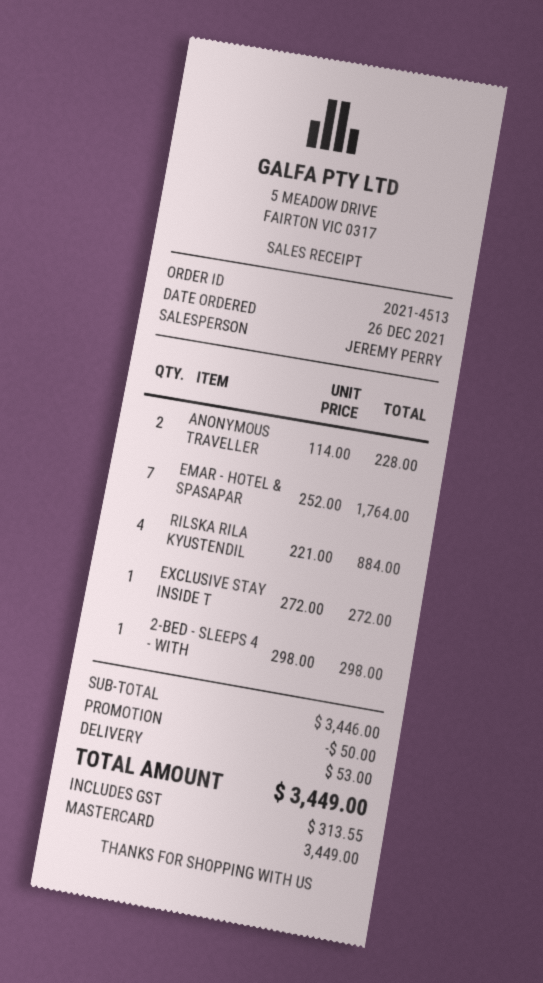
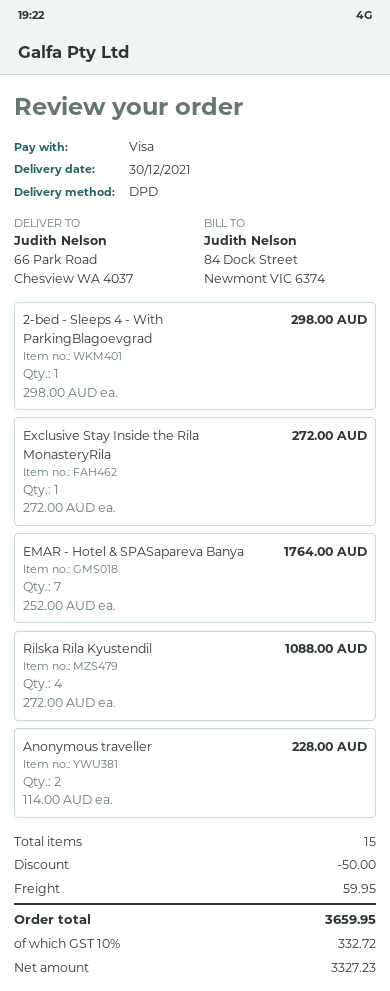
payment method: Mastercard -> Visa
RILSKA RILA KYUSTENDIL: 4 x 221.00 = 884.00 -> 4 x 272.00 = 1088.00
shipping: 53.00 -> 59.95
tax: 313.55 -> 332.72
total: 3449.00 -> 3659.95

